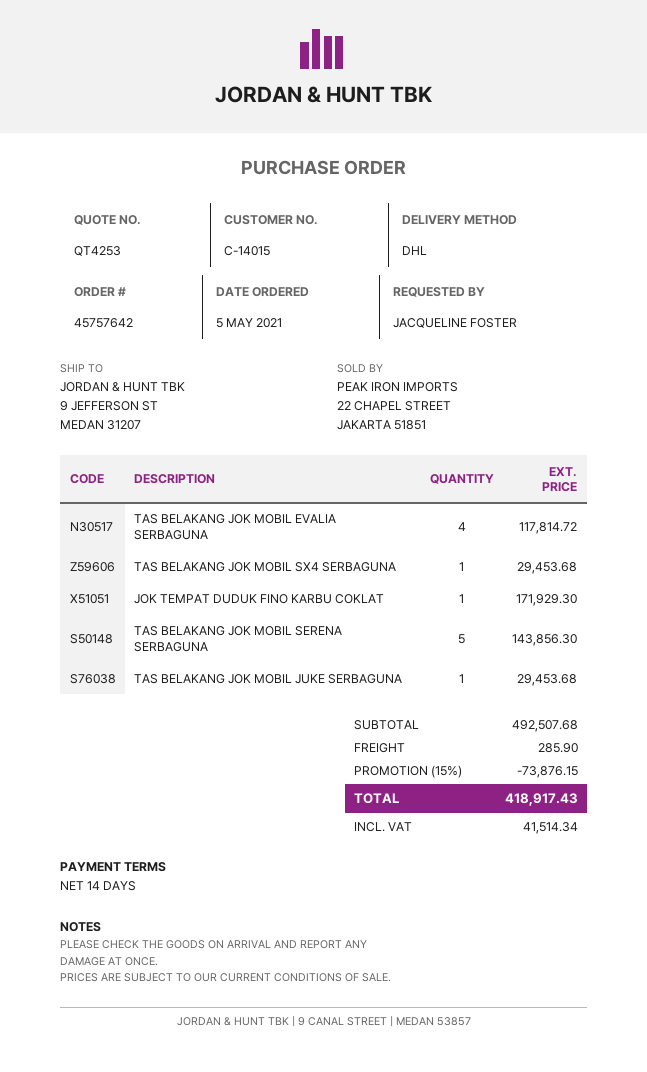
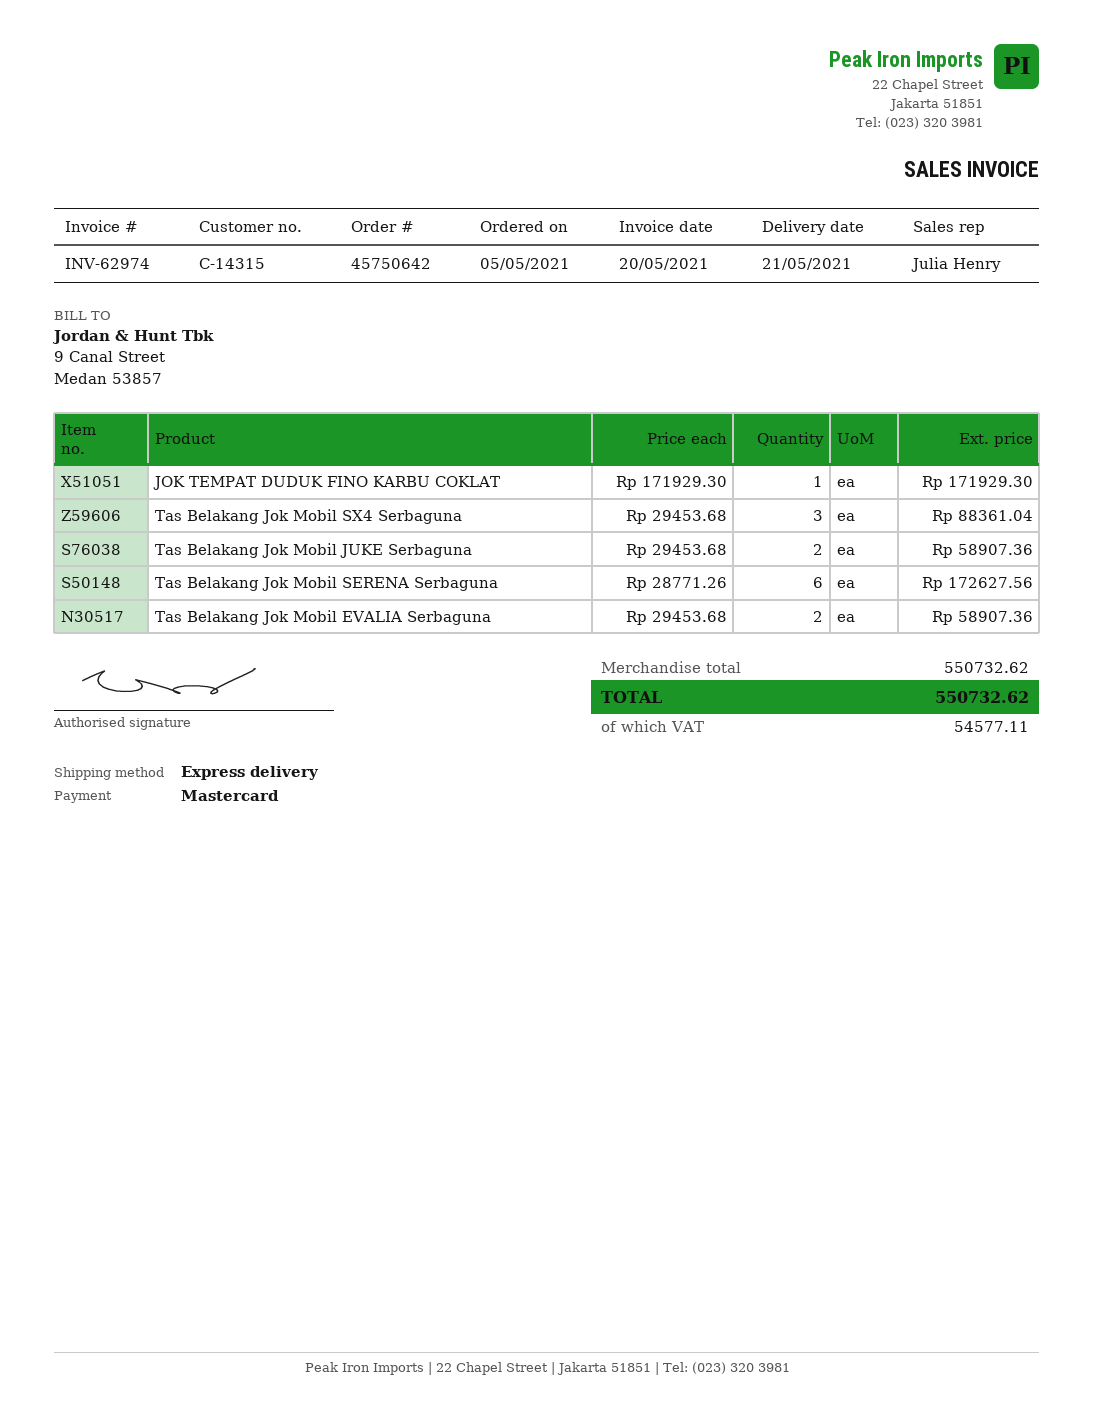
order number: 45757642 -> 45750642
customer number: C-14015 -> C-14315
shipping method: DHL -> express
TAS BELAKANG JOK MOBIL EVALIA SERBAGUNA: 4 for 117814.72 -> 2 for 58907.36
TAS BELAKANG JOK MOBIL SX4 SERBAGUNA: 1 for 29453.68 -> 3 for 88361.04
TAS BELAKANG JOK MOBIL SERENA SERBAGUNA: 5 for 143856.30 -> 6 for 172627.56
TAS BELAKANG JOK MOBIL JUKE SERBAGUNA: 1 for 29453.68 -> 2 for 58907.36
subtotal: 492507.68 -> 550732.62
discount: 15% = 73876.15 -> none
shipping: 285.90 -> none
tax: 41514.34 -> 54577.11
total: 418917.43 -> 550732.62

